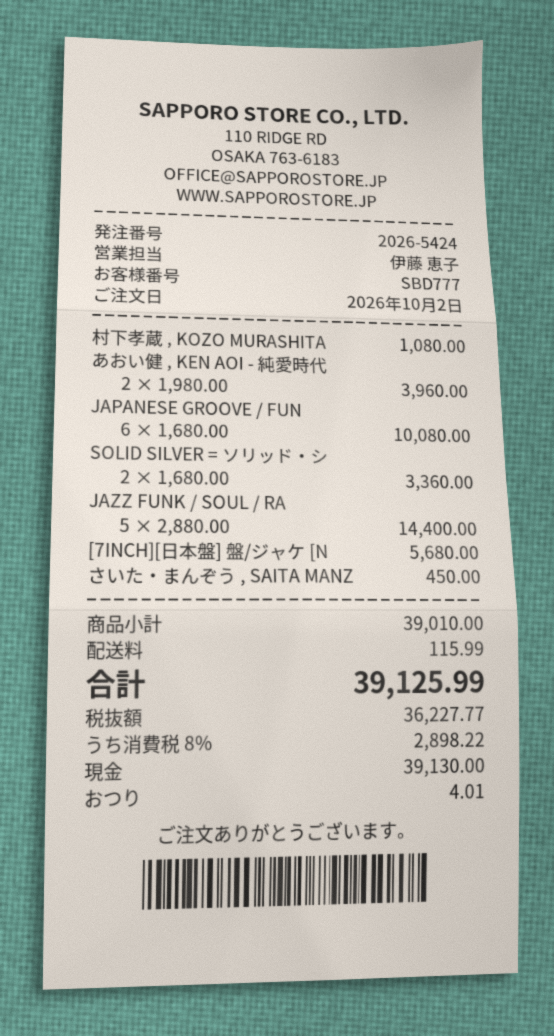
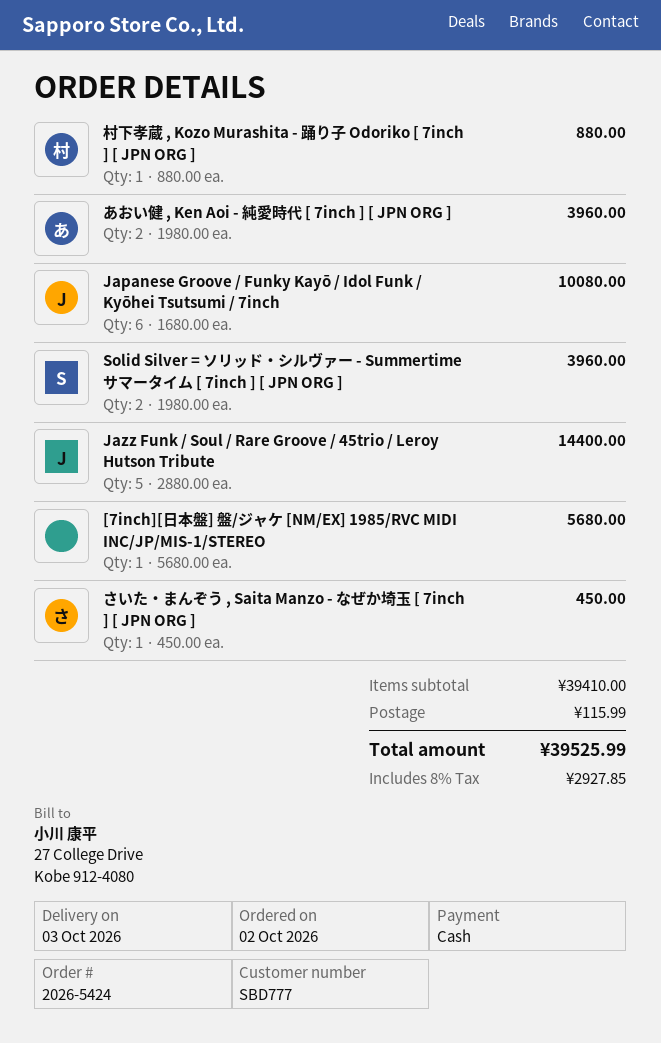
村下孝蔵 , KOZO MURASHITA: 1 x 1080.00 = 1080.00 -> 1 x 880.00 = 880.00
SOLID SILVER = ソリッド・シ: 2 x 1680.00 = 3360.00 -> 2 x 1980.00 = 3960.00
subtotal: 39010.00 -> 39410.00
tax: 8% = 2898.22 -> 8% = 2927.85
total: 39125.99 -> 39525.99

